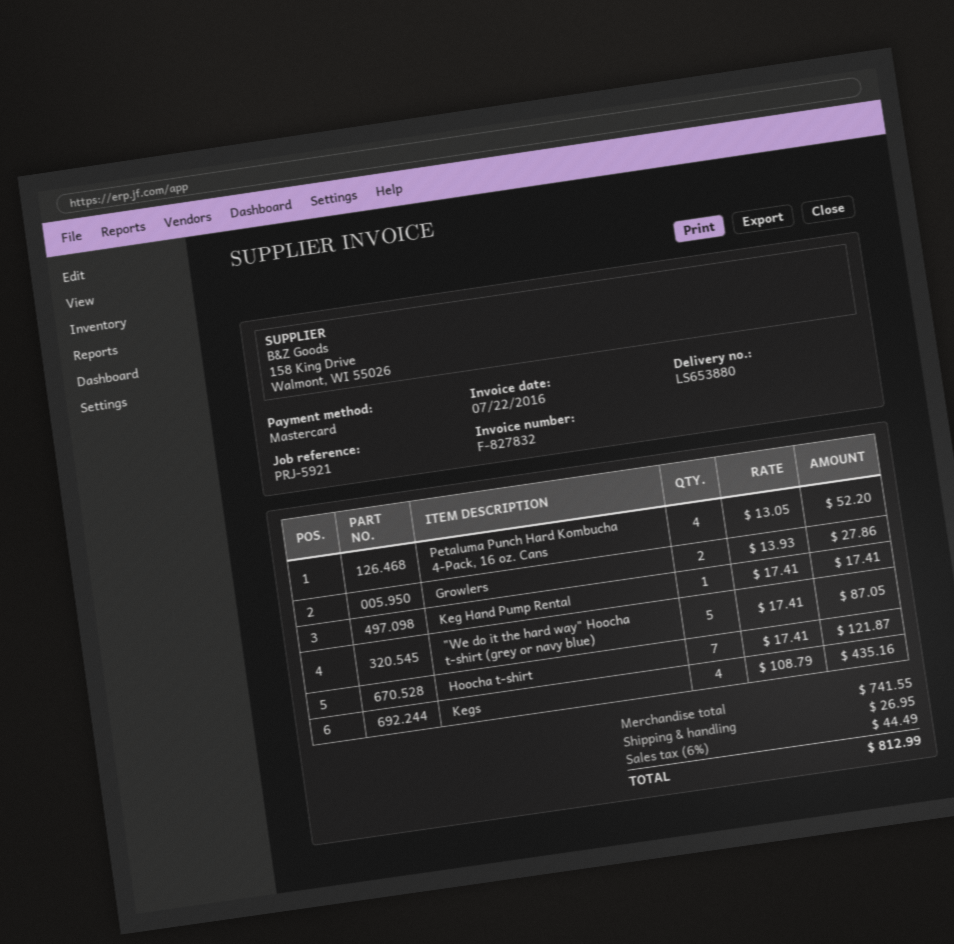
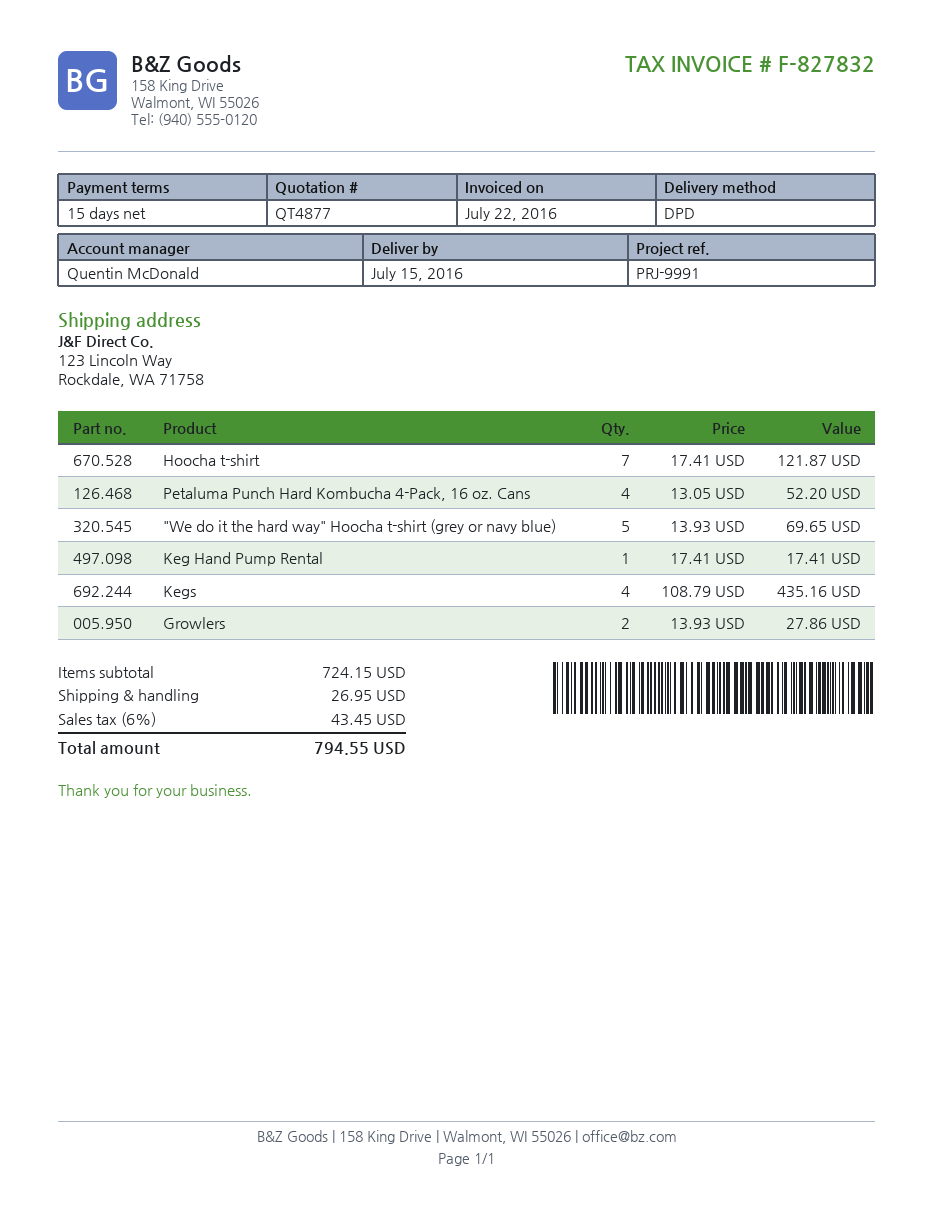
reference: PRJ-5921 -> PRJ-9991
"We do it the hard way" Hoocha t-shirt (grey or navy blue): 5 x 17.41 = 87.05 -> 5 x 13.93 = 69.65
subtotal: 741.55 -> 724.15
tax: 6% = 44.49 -> 6% = 43.45
total: 812.99 -> 794.55

